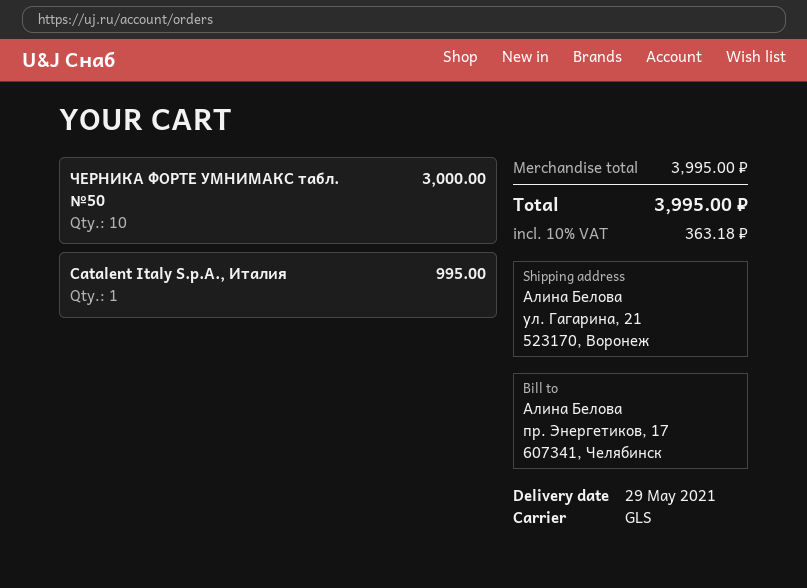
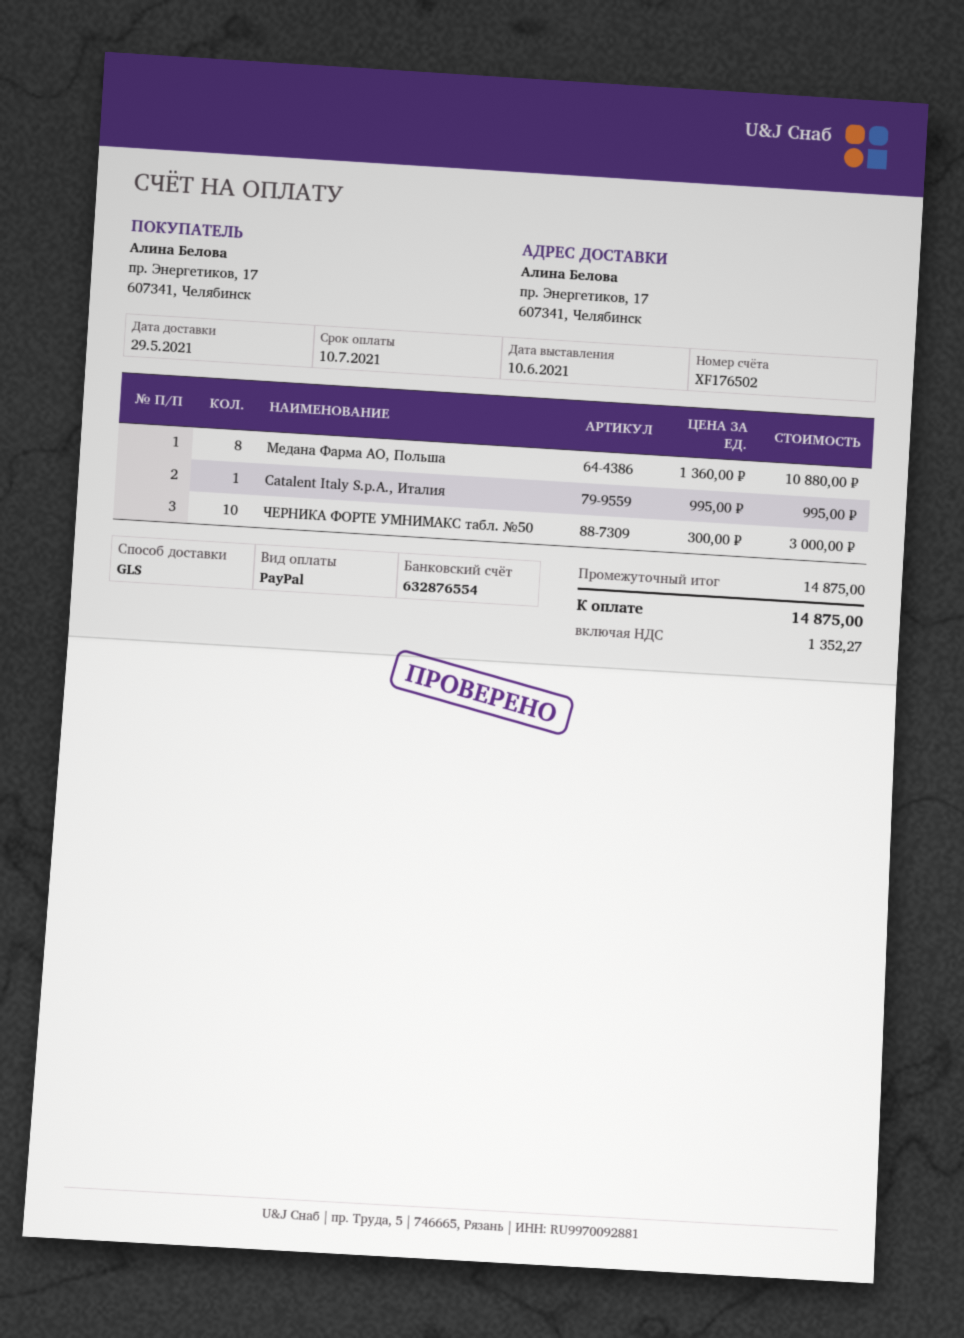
ship to: ул. Гагарина, 21, 523170, Воронеж -> пр. Энергетиков, 17, 607341, Челябинск
Медана Фарма АО, Польша: none -> 8 for 10880.00
subtotal: 3995.00 -> 14875.00
tax: 363.18 -> 1352.27
total: 3995.00 -> 14875.00

